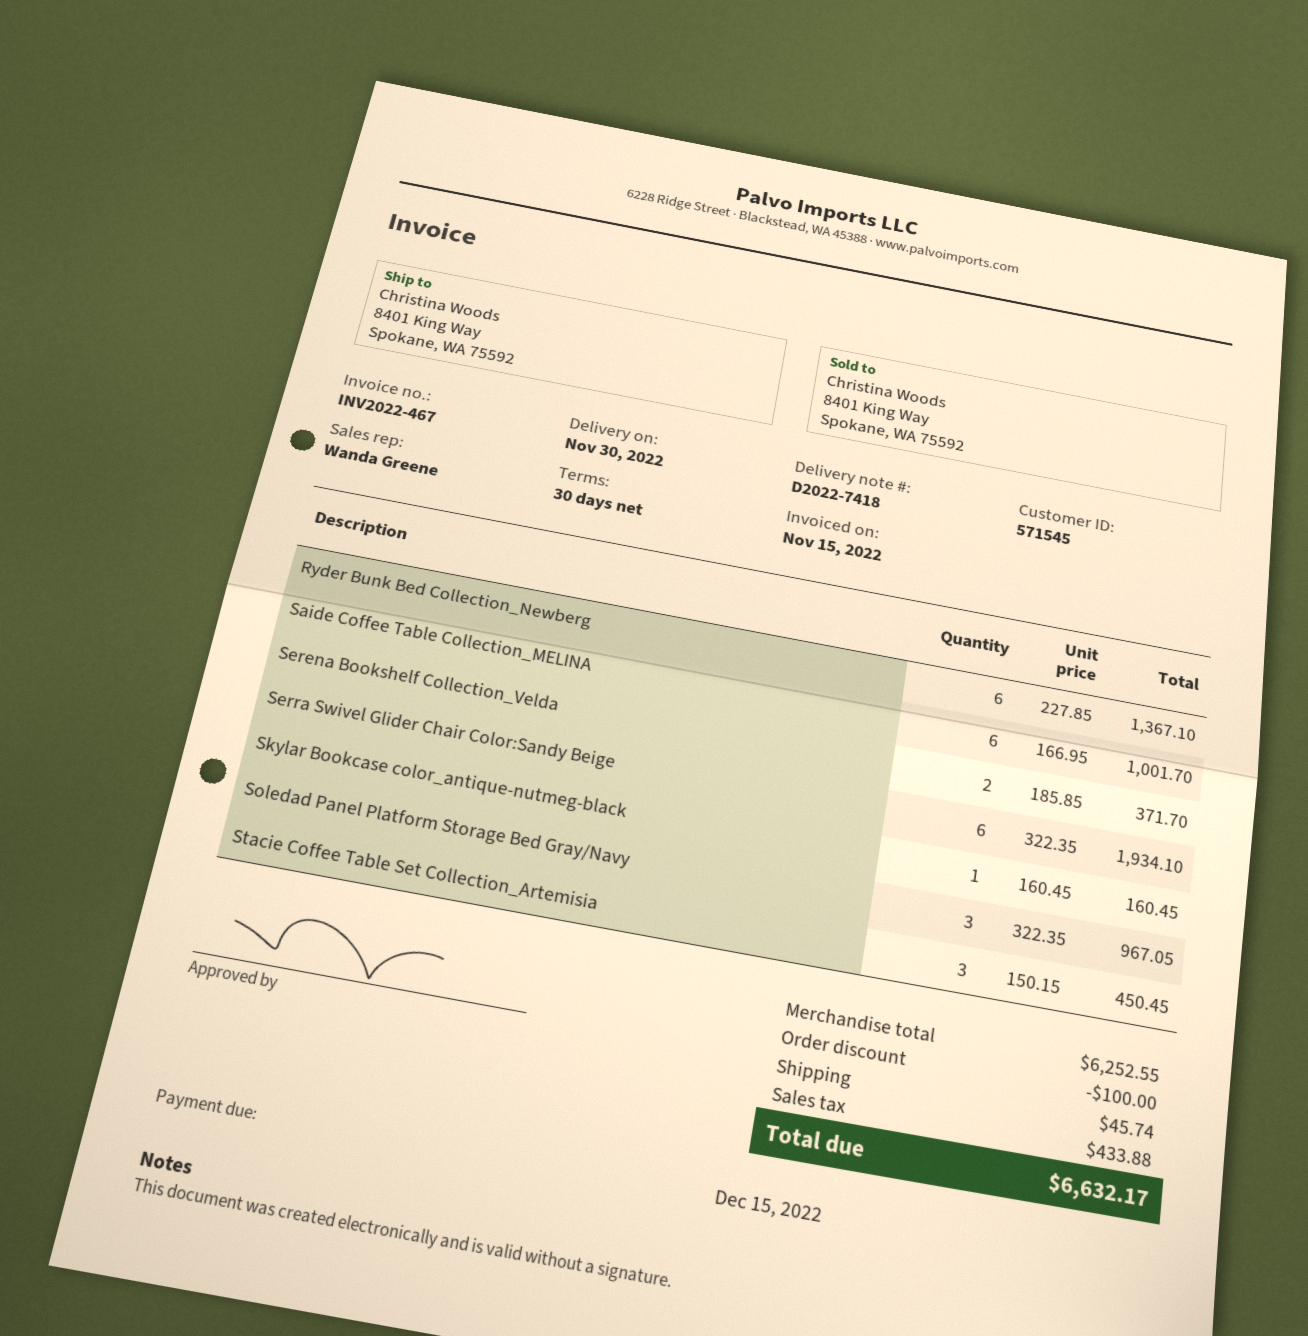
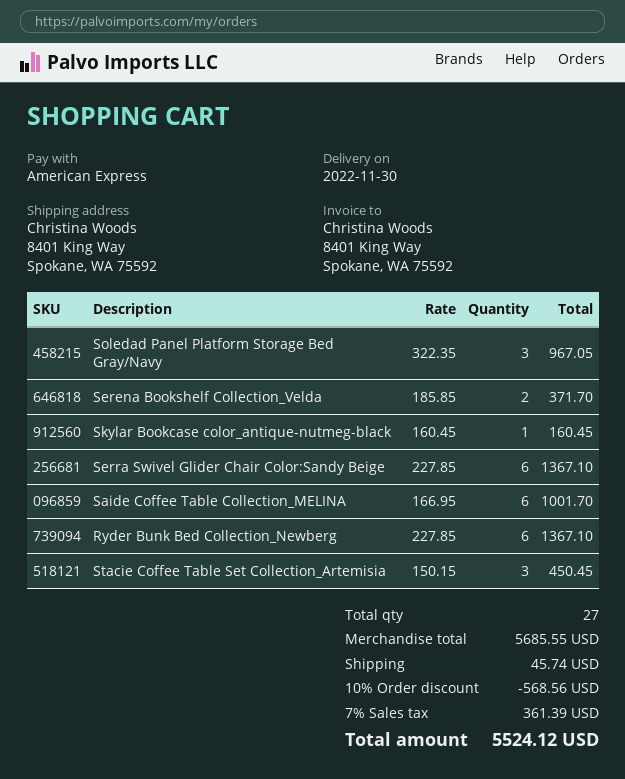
Serra Swivel Glider Chair Color:Sandy Beige: 6 x 322.35 = 1934.10 -> 6 x 227.85 = 1367.10
subtotal: 6252.55 -> 5685.55
discount: 100.00 -> 568.56
tax: 433.88 -> 361.39
total: 6632.17 -> 5524.12

